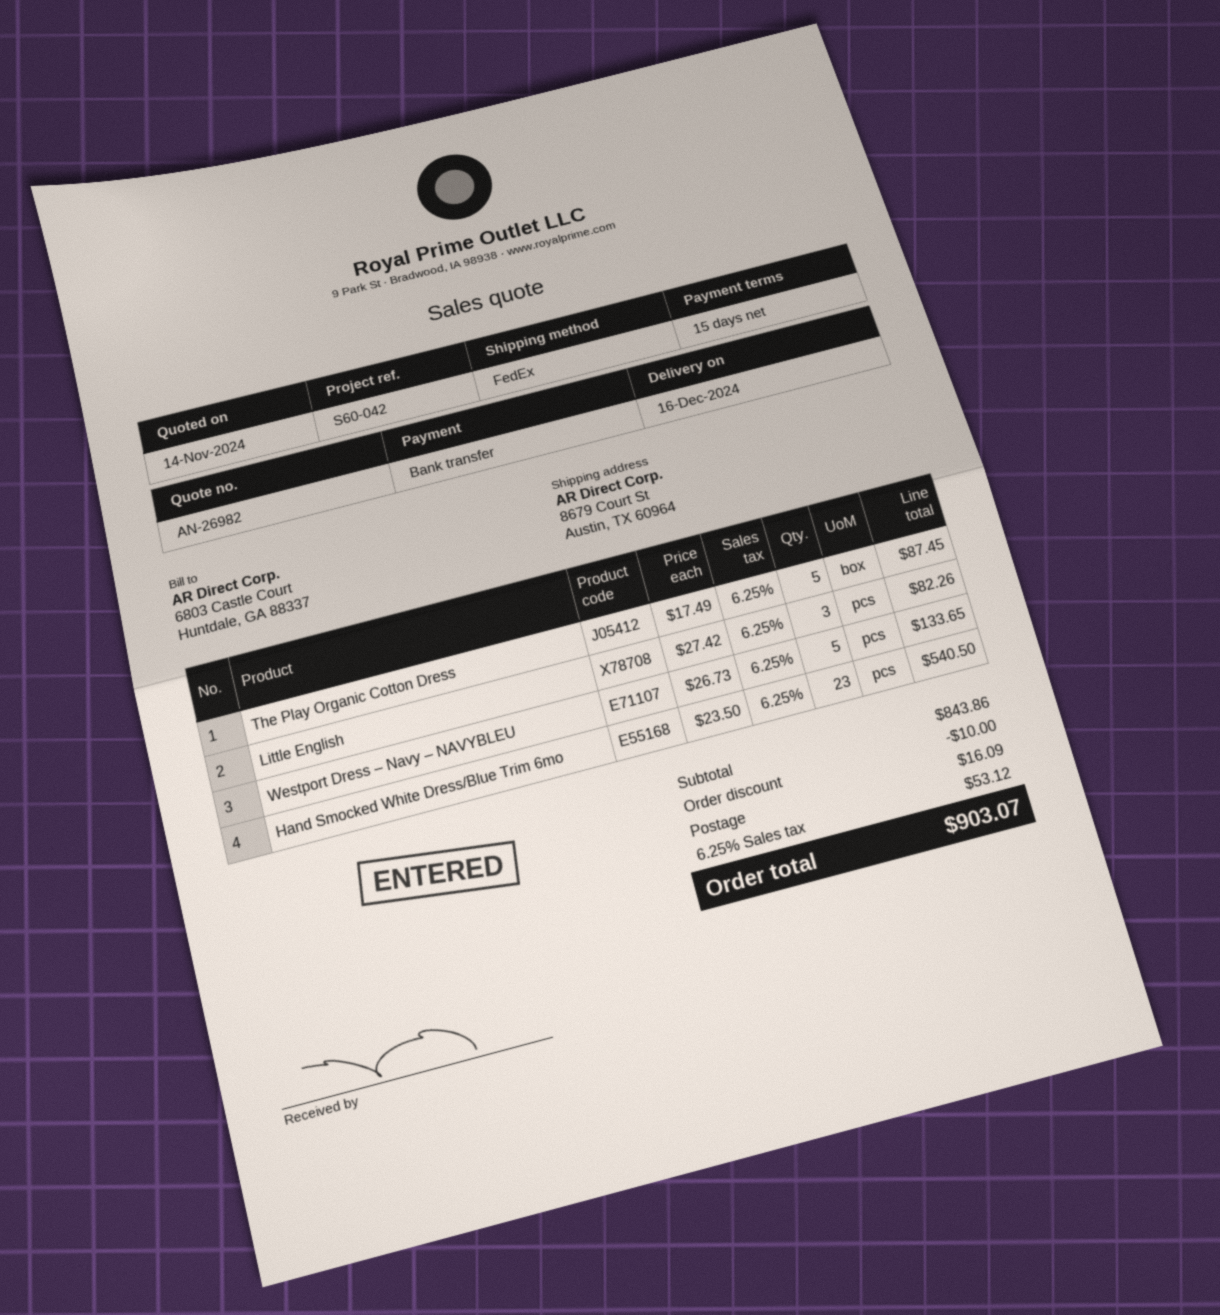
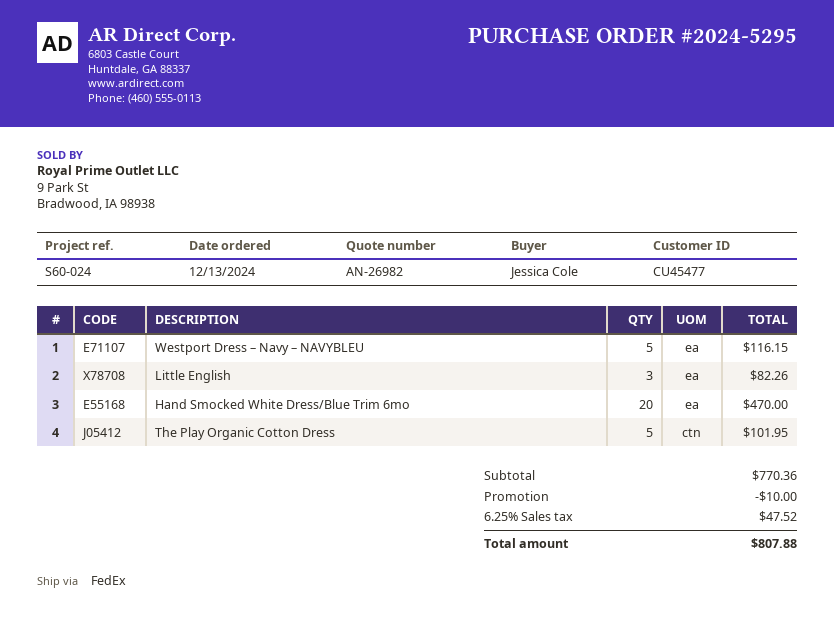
reference: S60-042 -> S60-024
The Play Organic Cotton Dress: 5 for 87.45 -> 5 for 101.95
Westport Dress – Navy – NAVYBLEU: 5 for 133.65 -> 5 for 116.15
Hand Smocked White Dress/Blue Trim 6mo: 23 for 540.50 -> 20 for 470.00
subtotal: 843.86 -> 770.36
shipping: 16.09 -> none
tax: 6.25% = 53.12 -> 6.25% = 47.52
total: 903.07 -> 807.88

